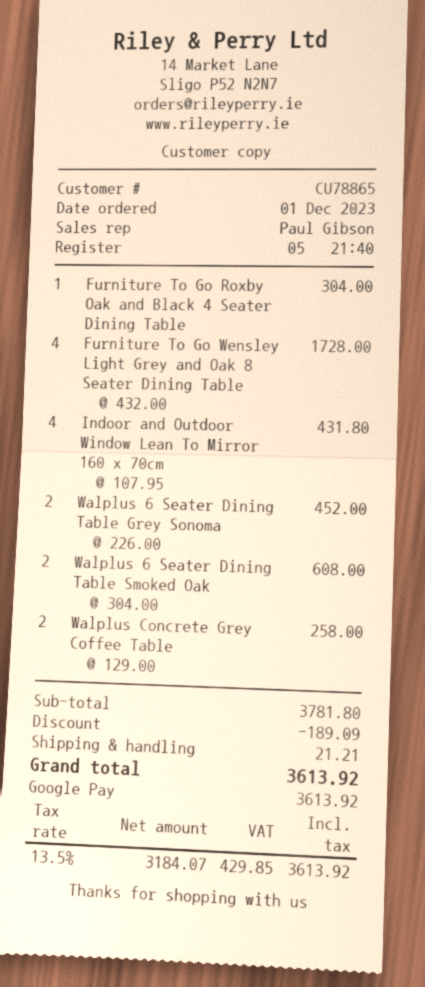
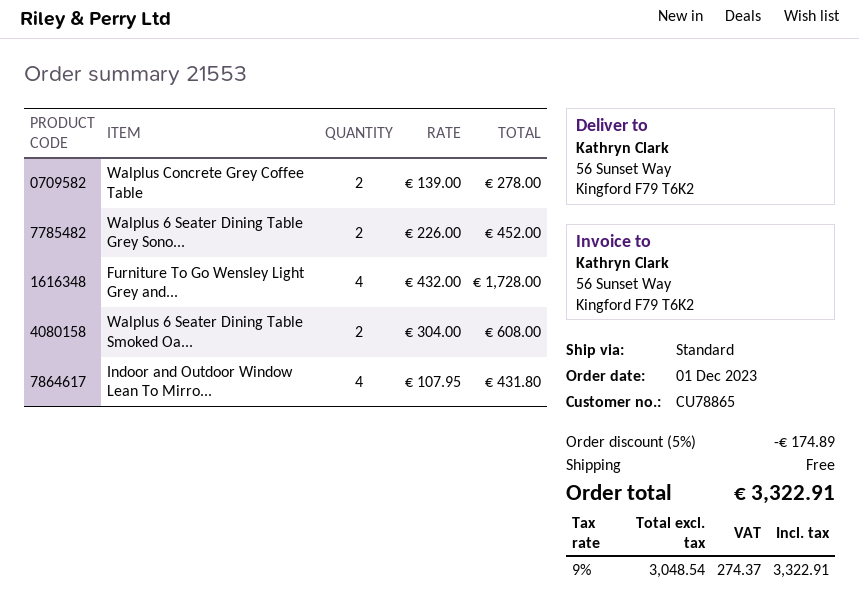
Furniture To Go Roxby Oak and Black 4 Seater Dining Table: 1 x 304.00 = 304.00 -> none
Walplus Concrete Grey Coffee Table: 2 x 129.00 = 258.00 -> 2 x 139.00 = 278.00
discount: 189.09 -> 174.89
shipping: 21.21 -> 0.00
net: 3184.07 -> 3048.54
tax: 13.5% = 429.85 -> 9% = 274.37
total: 3613.92 -> 3322.91

